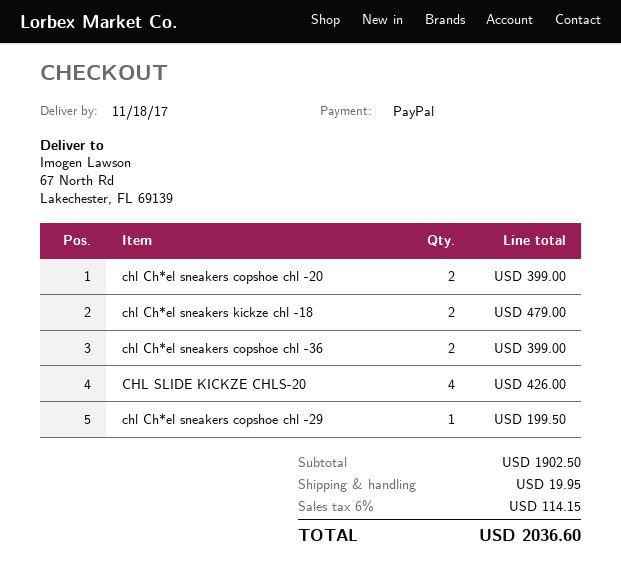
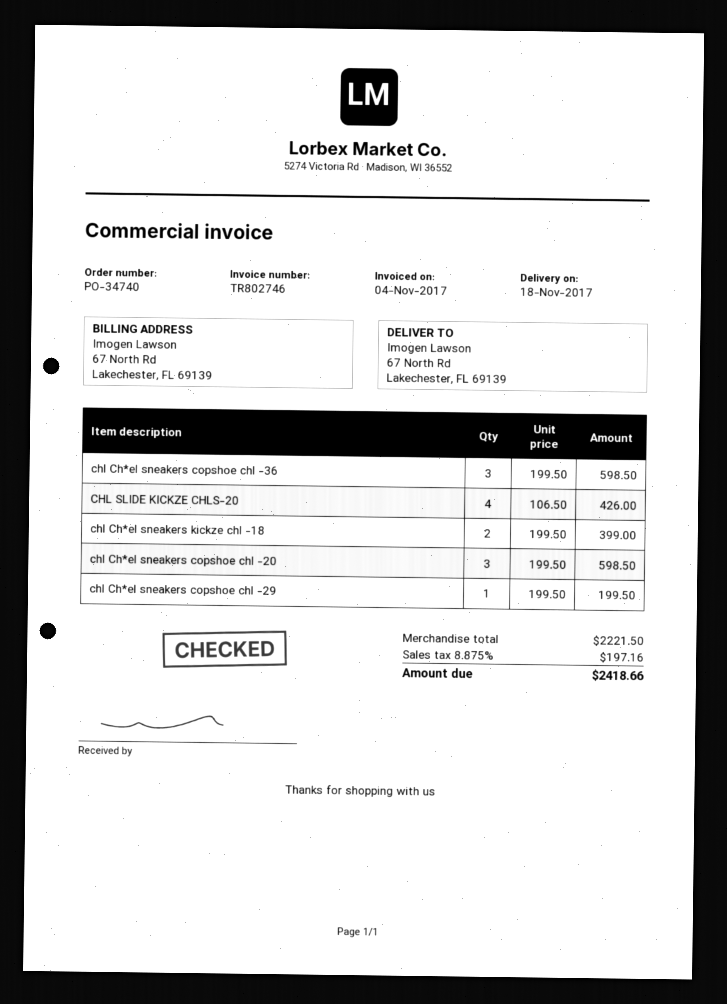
chl Ch*el sneakers copshoe chl -20: 2 for 399.00 -> 3 for 598.50
chl Ch*el sneakers kickze chl -18: 2 for 479.00 -> 2 for 399.00
chl Ch*el sneakers copshoe chl -36: 2 for 399.00 -> 3 for 598.50
subtotal: 1902.50 -> 2221.50
shipping: 19.95 -> none
tax: 6% = 114.15 -> 8.875% = 197.16
total: 2036.60 -> 2418.66

